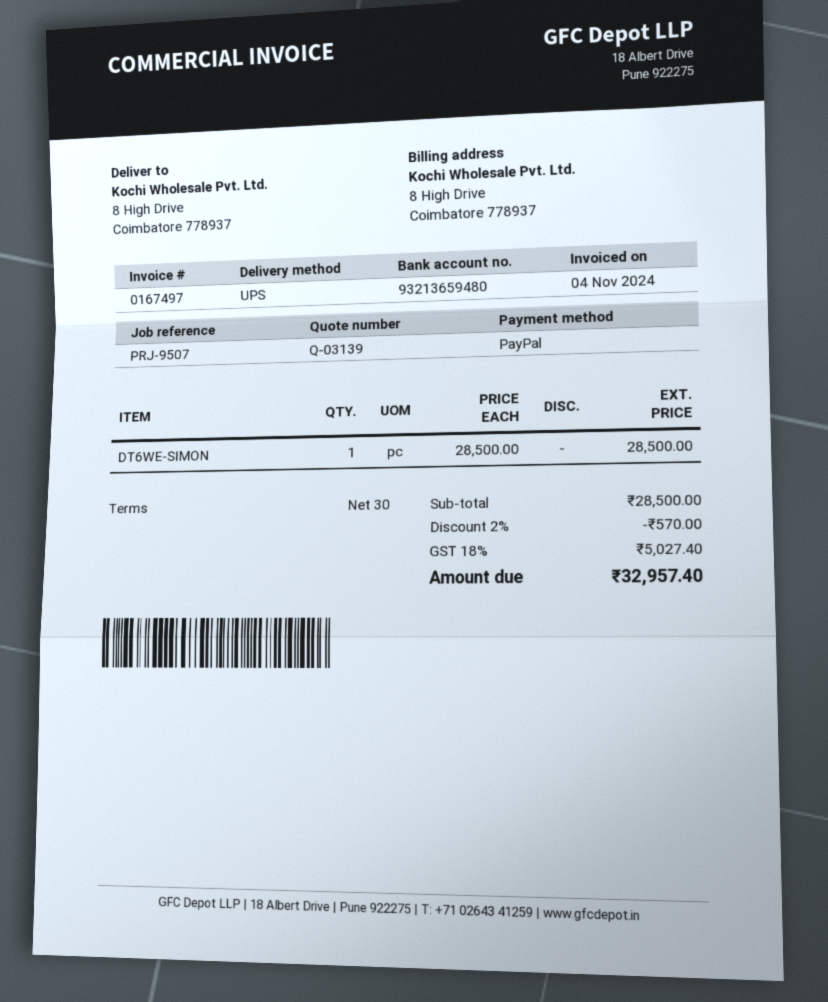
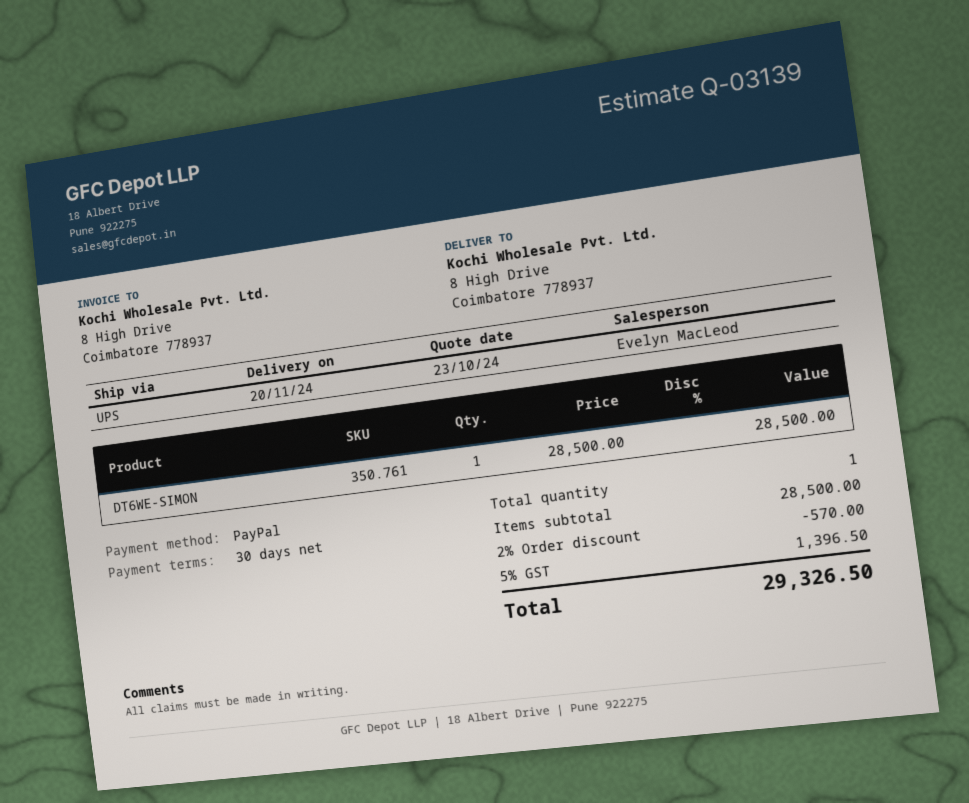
tax: 18% = 5027.40 -> 5% = 1396.50
total: 32957.40 -> 29326.50

